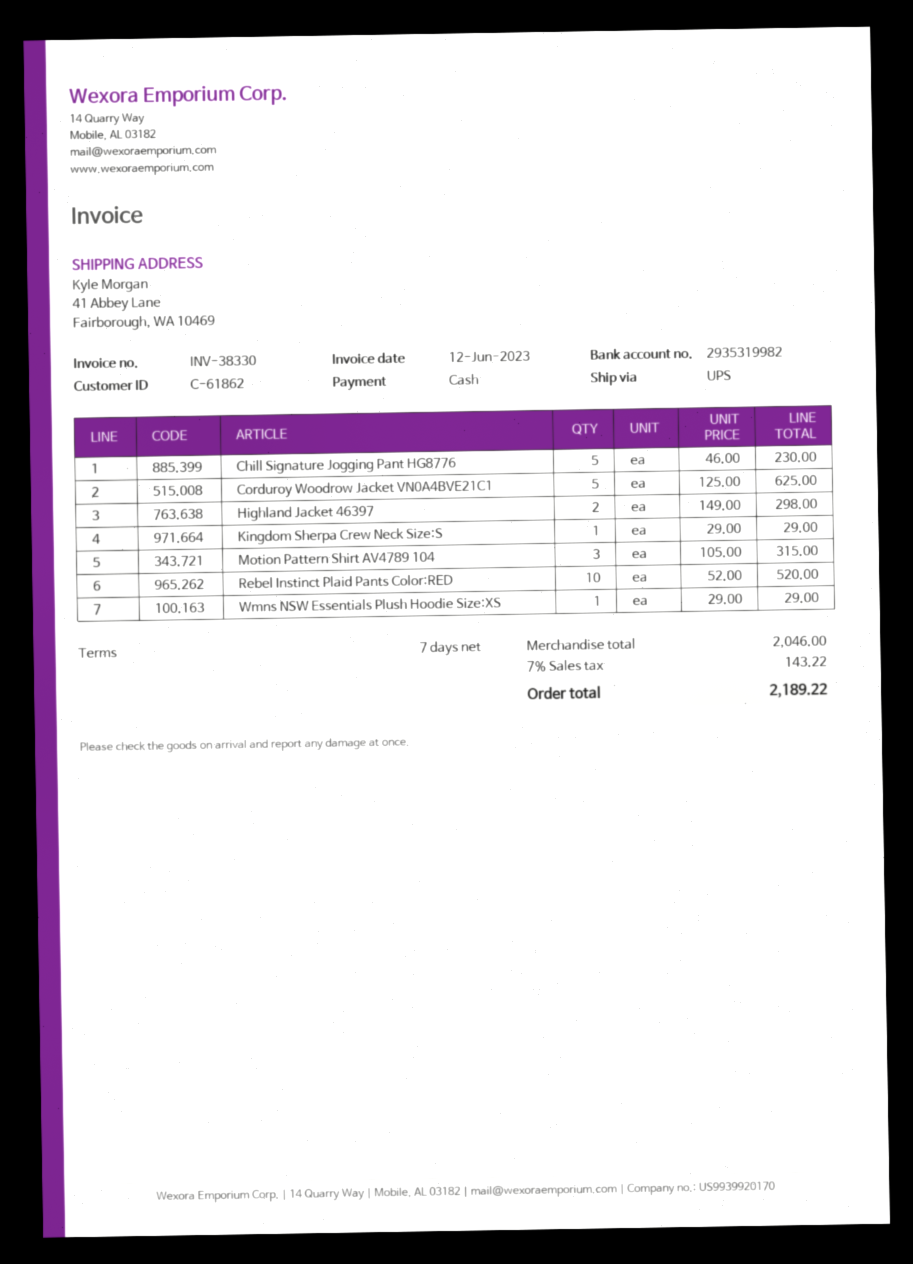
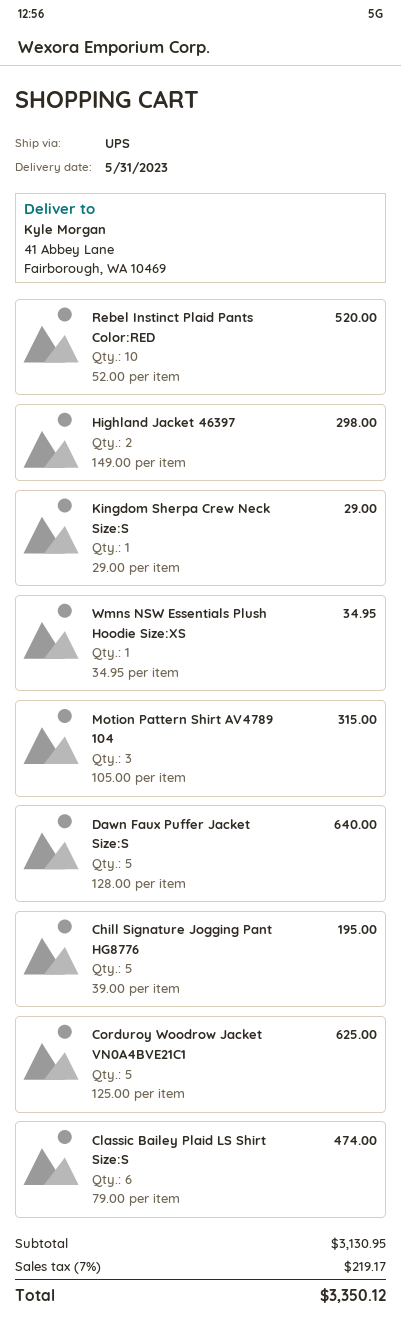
Chill Signature Jogging Pant HG8776: 5 x 46.00 = 230.00 -> 5 x 39.00 = 195.00
Wmns NSW Essentials Plush Hoodie Size:XS: 1 x 29.00 = 29.00 -> 1 x 34.95 = 34.95
Dawn Faux Puffer Jacket Size:S: none -> 5 x 128.00 = 640.00
Classic Bailey Plaid LS Shirt Size:S: none -> 6 x 79.00 = 474.00
subtotal: 2046.00 -> 3130.95
tax: 7% = 143.22 -> 7% = 219.17
total: 2189.22 -> 3350.12

